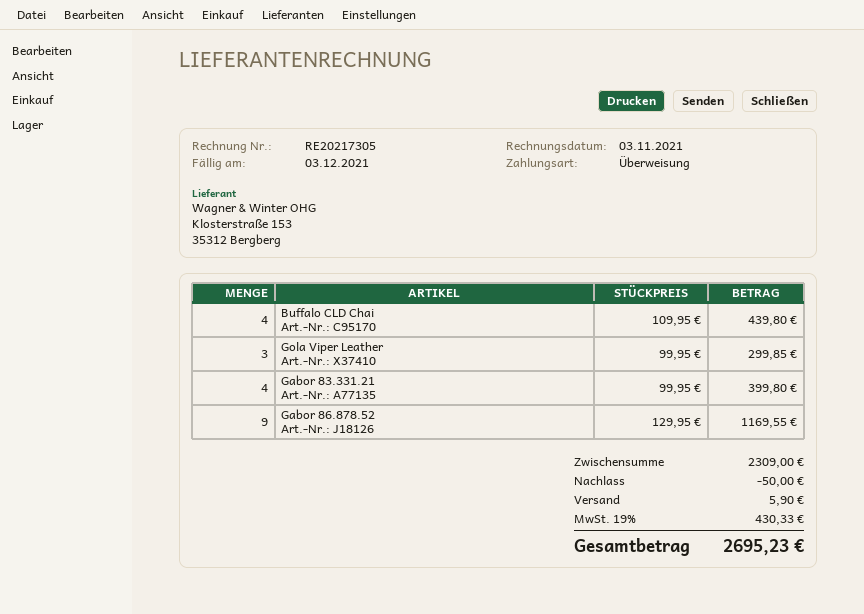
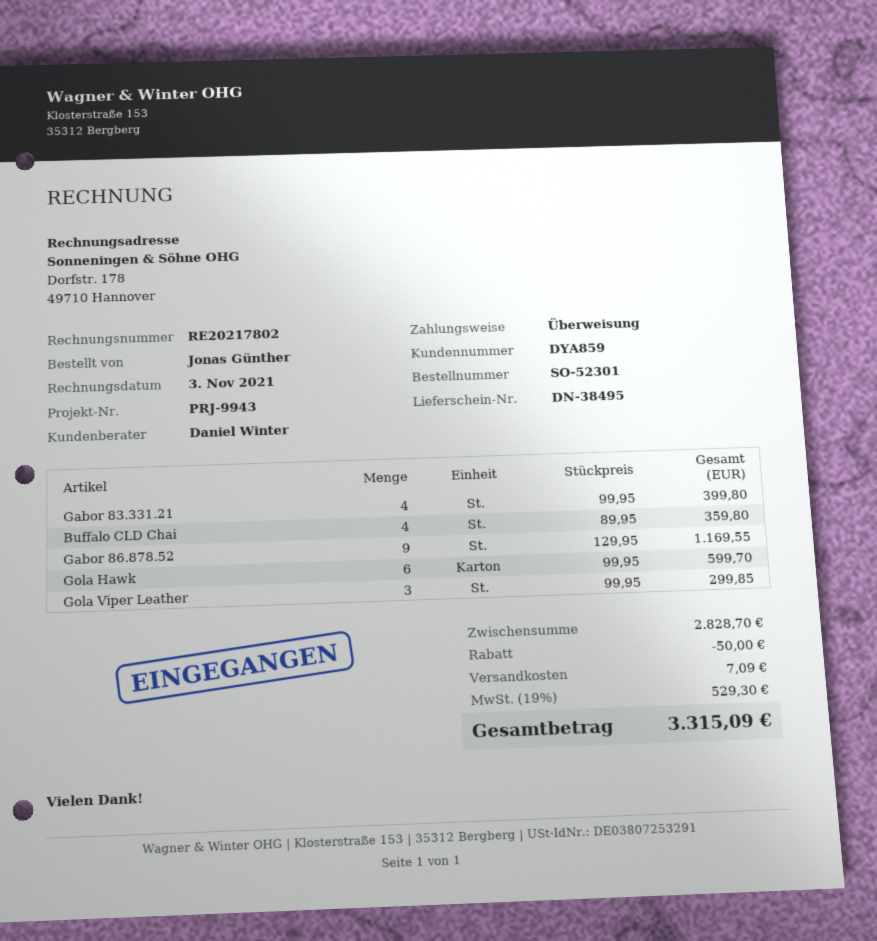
invoice number: RE20217305 -> RE20217802
Buffalo CLD Chai: 4 x 109.95 = 439.80 -> 4 x 89.95 = 359.80
Gola Hawk: none -> 6 x 99.95 = 599.70
subtotal: 2309.00 -> 2828.70
shipping: 5.90 -> 7.09
tax: 19% = 430.33 -> 19% = 529.30
total: 2695.23 -> 3315.09

